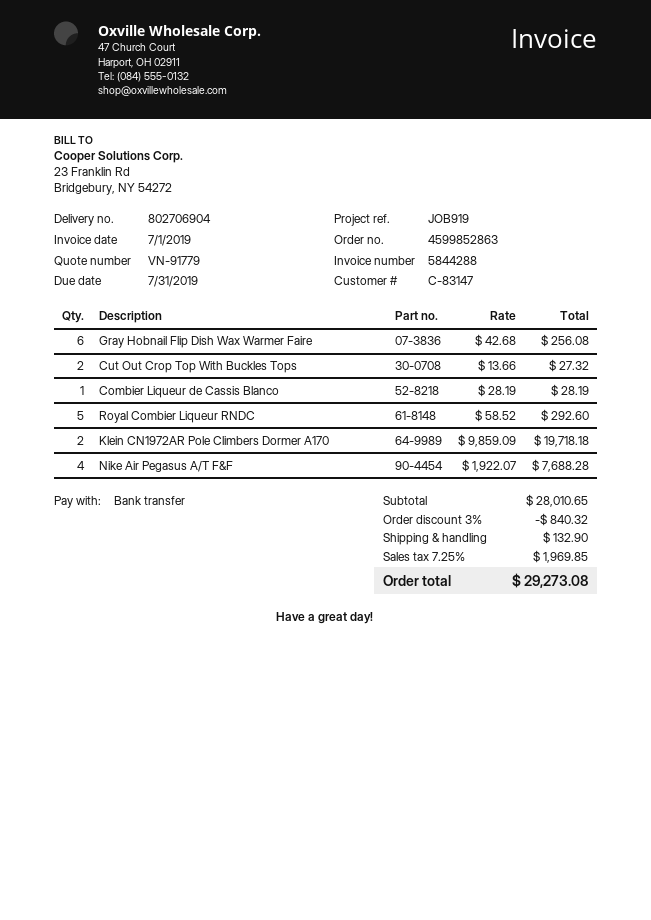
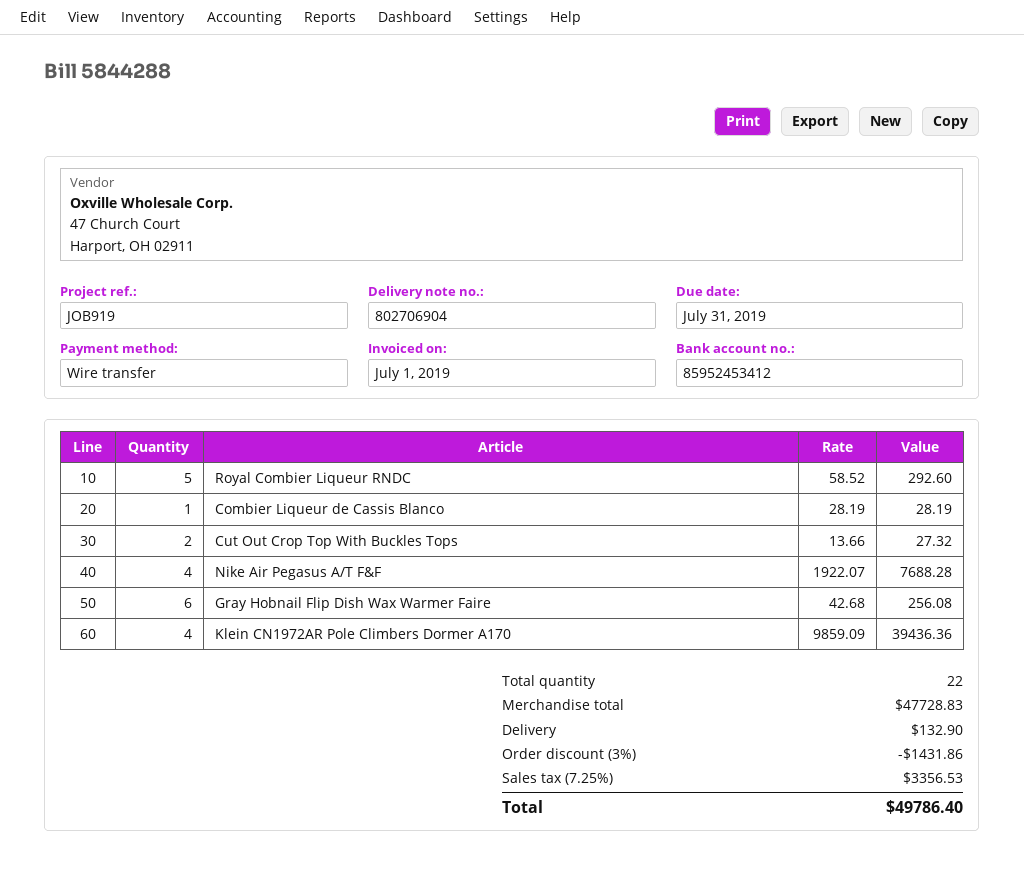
Klein CN1972AR Pole Climbers Dormer A170: 2 x 9859.09 = 19718.18 -> 4 x 9859.09 = 39436.36
subtotal: 28010.65 -> 47728.83
discount: 3% = 840.32 -> 3% = 1431.86
tax: 7.25% = 1969.85 -> 7.25% = 3356.53
total: 29273.08 -> 49786.40

